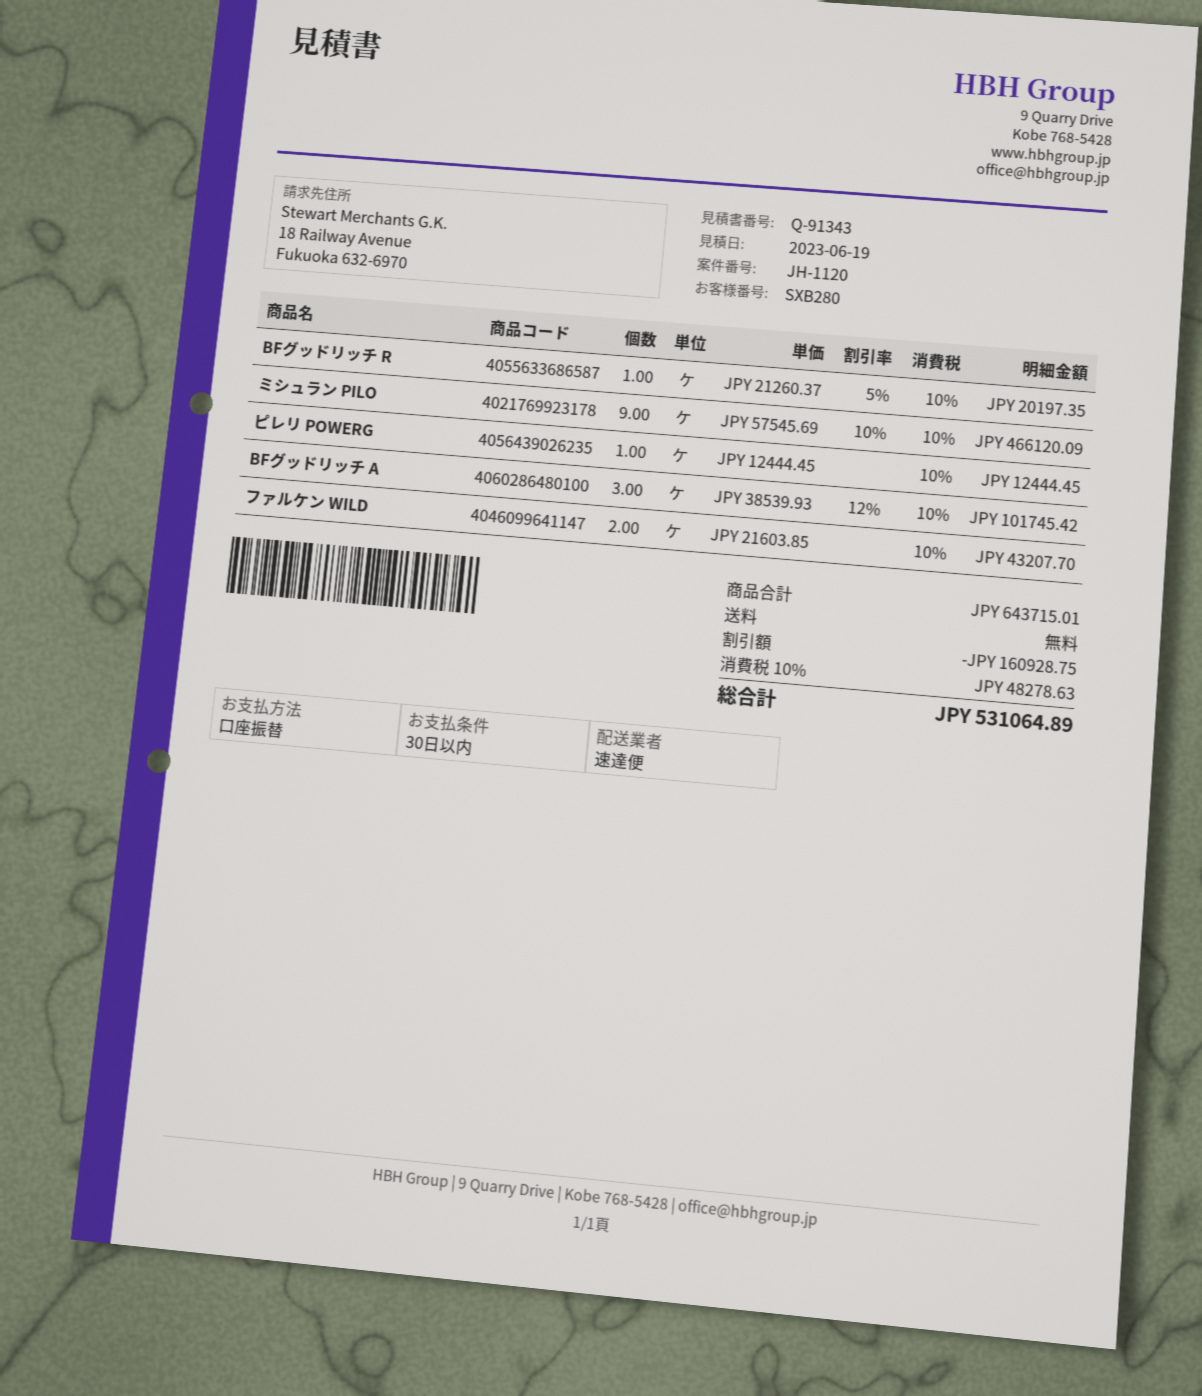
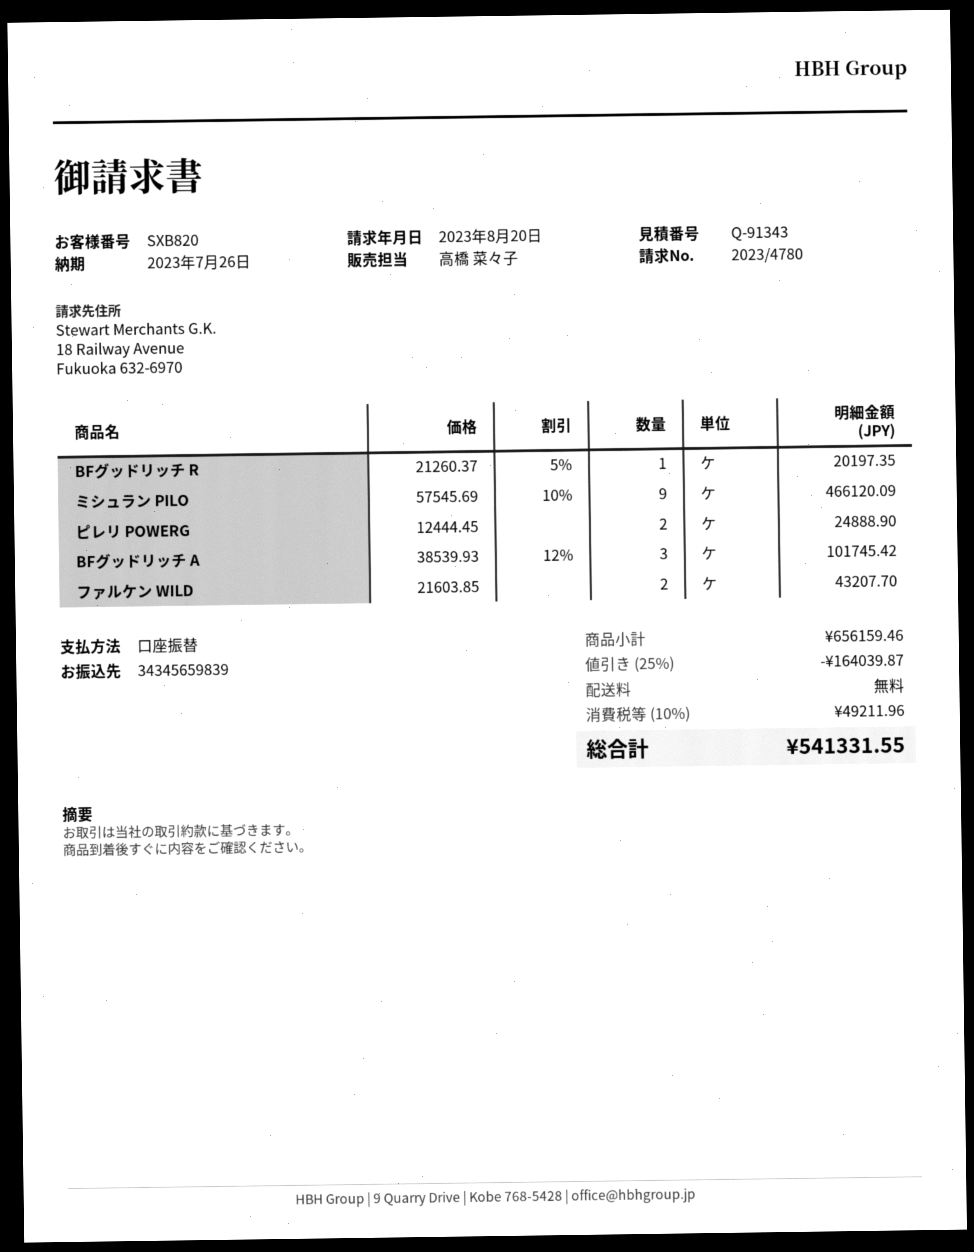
customer number: SXB280 -> SXB820
ピレリ POWERG: 1 x 12444.45 = 12444.45 -> 2 x 12444.45 = 24888.90
subtotal: 643715.01 -> 656159.46
discount: 160928.75 -> 164039.87
tax: 10% = 48278.63 -> 10% = 49211.96
total: 531064.89 -> 541331.55

